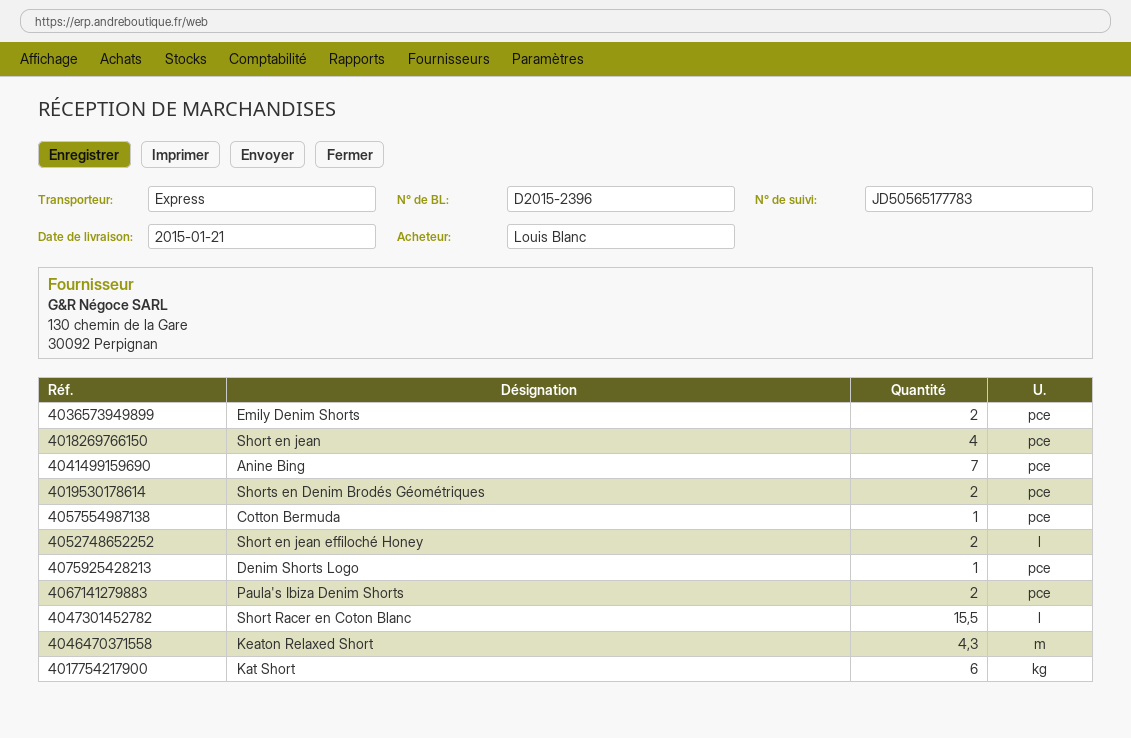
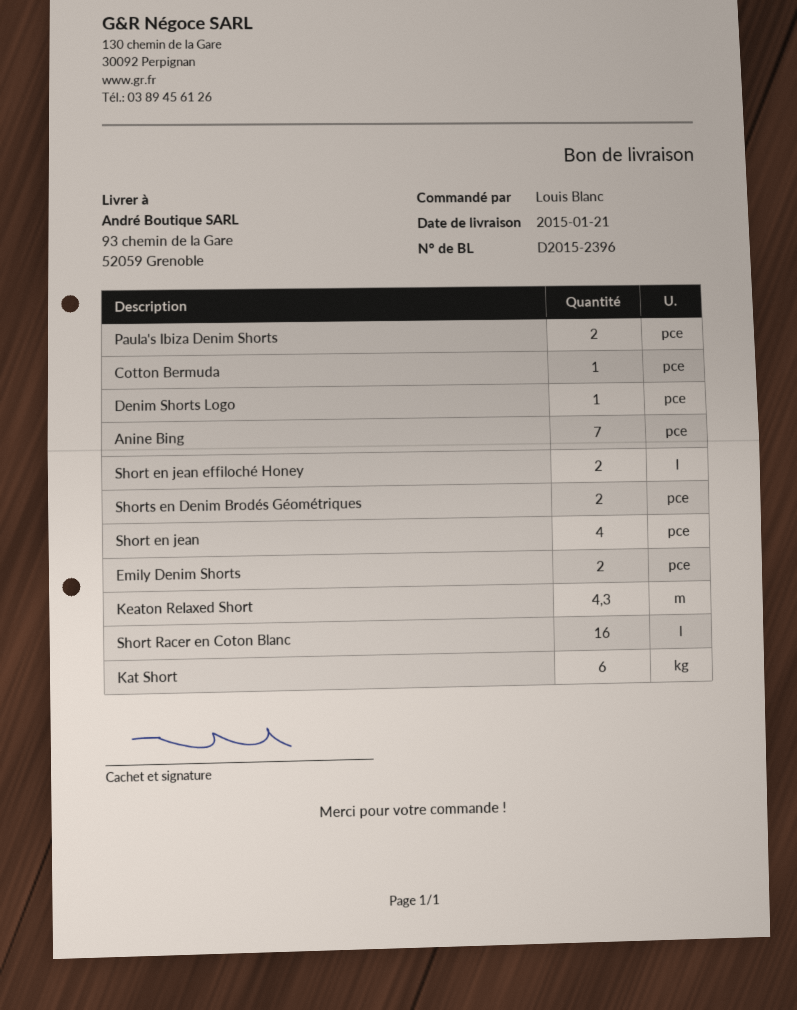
Short Racer en Coton Blanc: 15.5 -> 16

